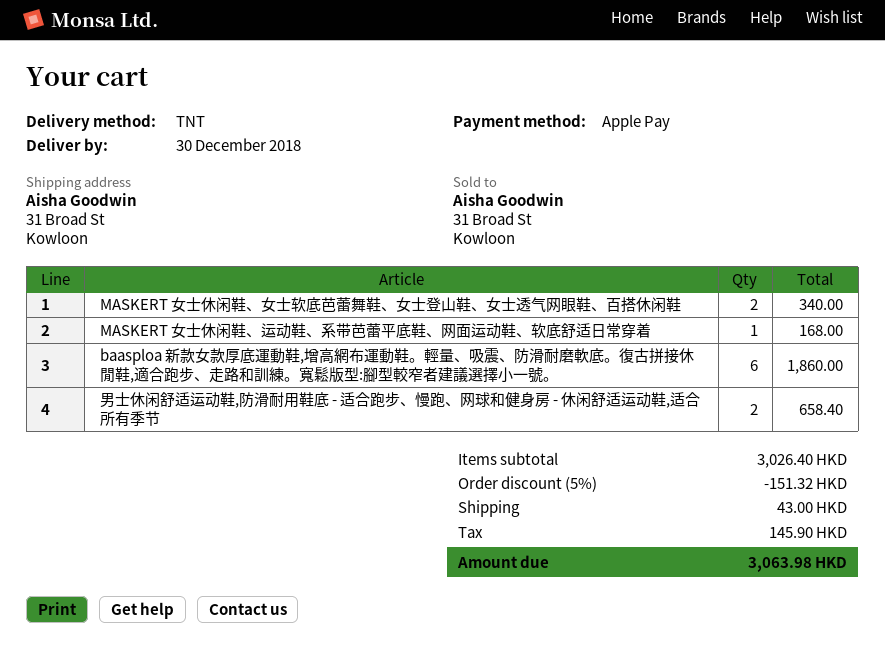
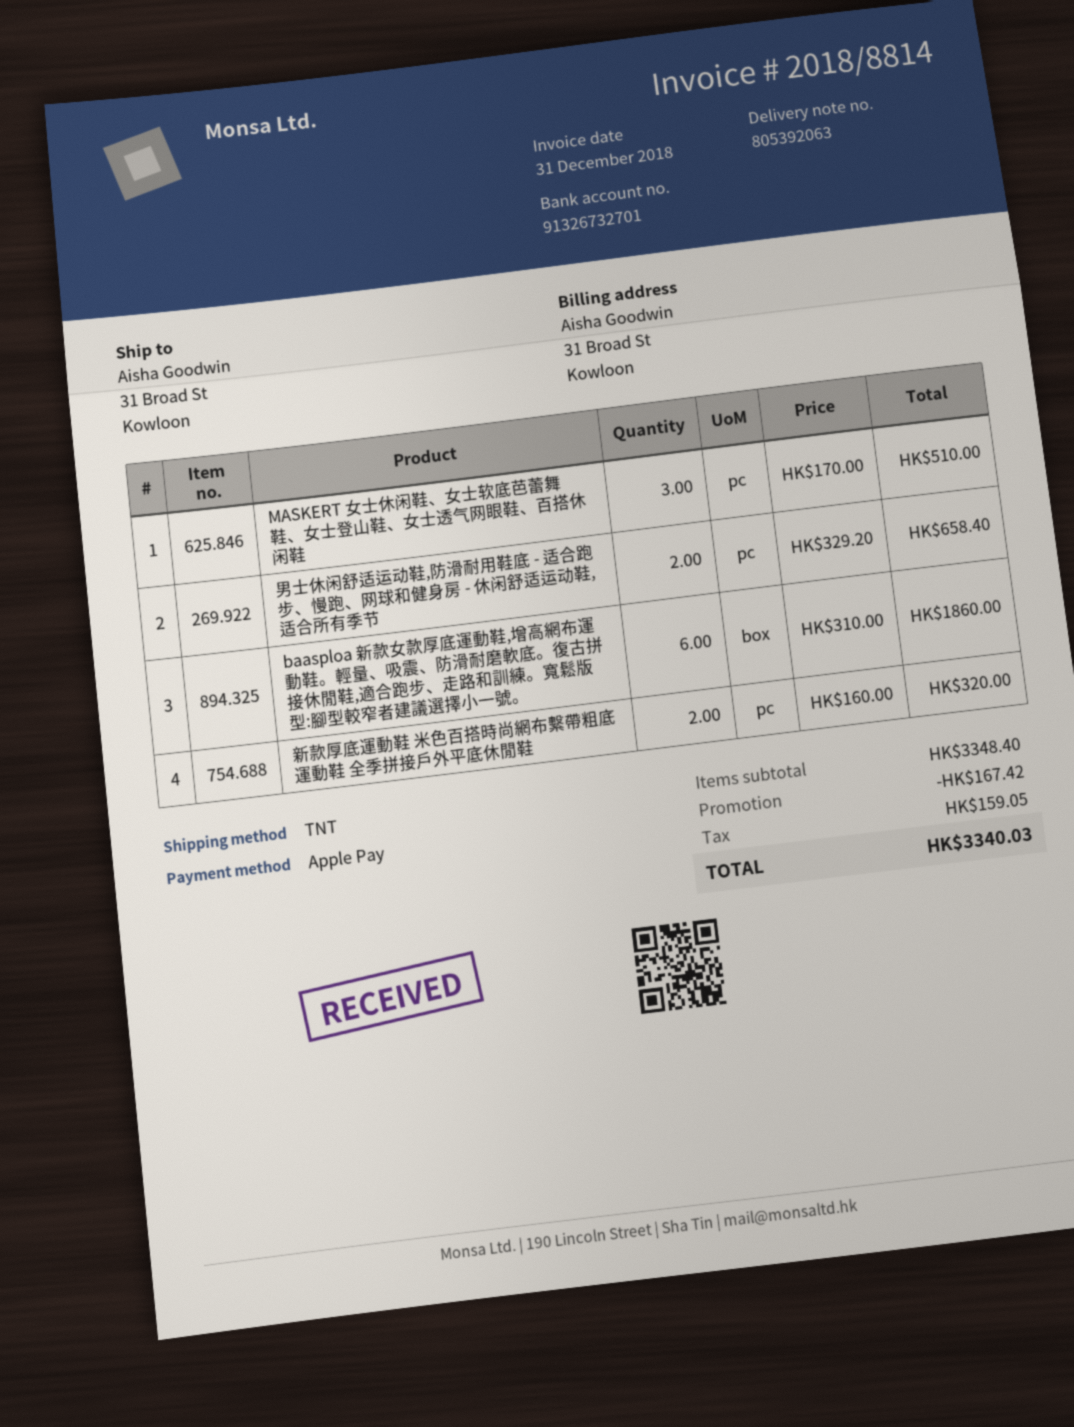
MASKERT 女士休闲鞋、女士软底芭蕾舞鞋、女士登山鞋、女士透气网眼鞋、百搭休闲鞋: 2 for 340.00 -> 3 for 510.00
MASKERT 女士休闲鞋、运动鞋、系带芭蕾平底鞋、网面运动鞋、软底舒适日常穿着: 1 for 168.00 -> none
新款厚底運動鞋 米色百搭時尚網布繫帶粗底運動鞋 全季拼接戶外平底休閒鞋: none -> 2 for 320.00
subtotal: 3026.40 -> 3348.40
discount: 151.32 -> 167.42
shipping: 43.00 -> none
tax: 145.90 -> 159.05
total: 3063.98 -> 3340.03

